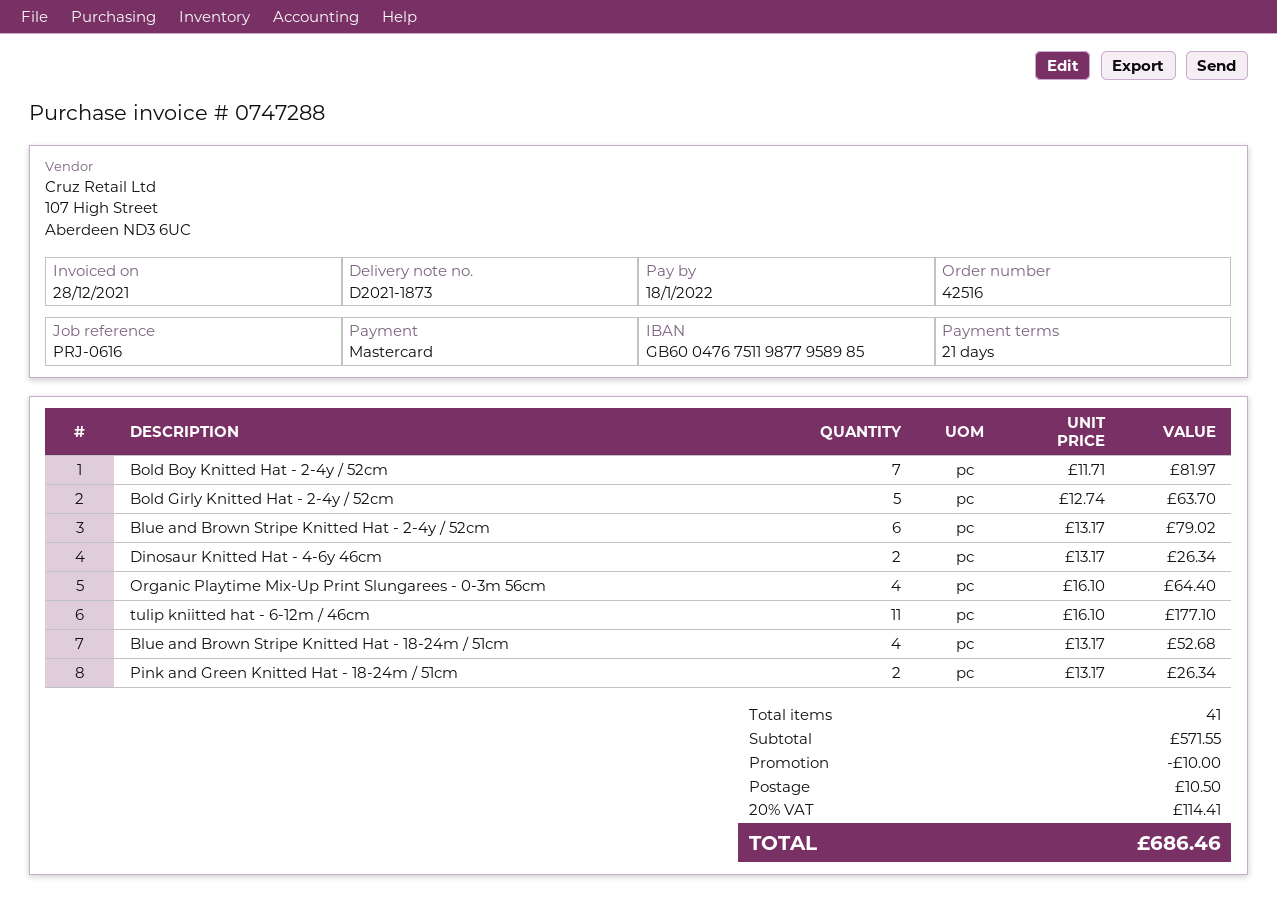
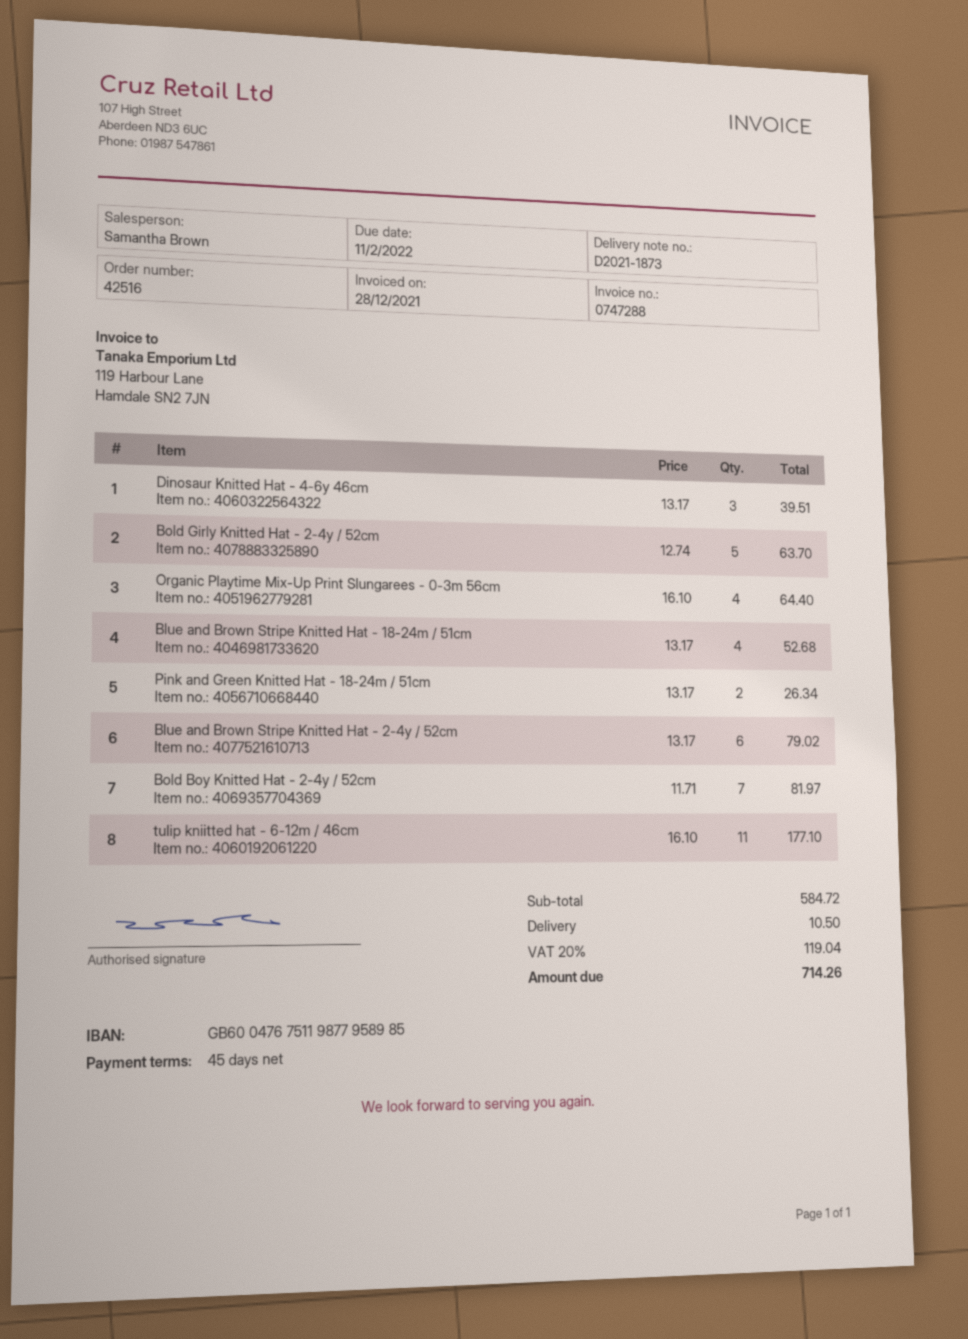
payment terms: 21 days -> 45 days
due date: 2022-01-18 -> 2022-02-11
Dinosaur Knitted Hat - 4-6y 46cm: 2 x 13.17 = 26.34 -> 3 x 13.17 = 39.51
subtotal: 571.55 -> 584.72
discount: 10.00 -> none
tax: 20% = 114.41 -> 20% = 119.04
total: 686.46 -> 714.26

